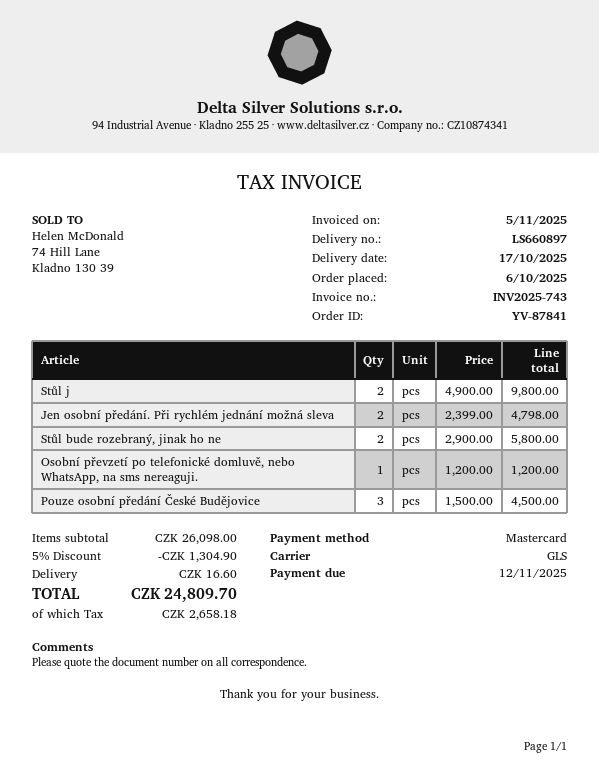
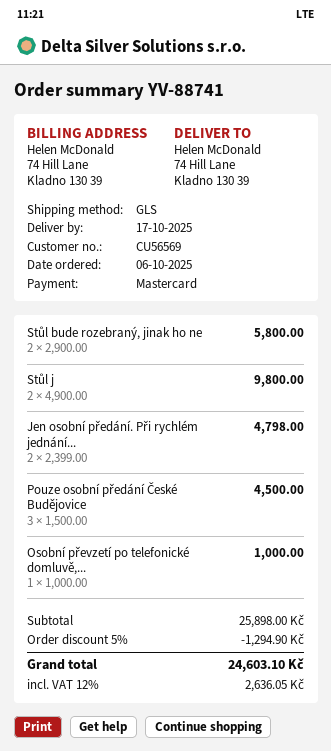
order number: YV-87841 -> YV-88741
Osobní převzetí po telefonické domluvě, nebo WhatsApp, na sms nereaguji.: 1 x 1200.00 = 1200.00 -> 1 x 1000.00 = 1000.00
subtotal: 26098.00 -> 25898.00
discount: 5% = 1304.90 -> 5% = 1294.90
shipping: 16.60 -> none
tax: 2658.18 -> 2636.05
total: 24809.70 -> 24603.10

